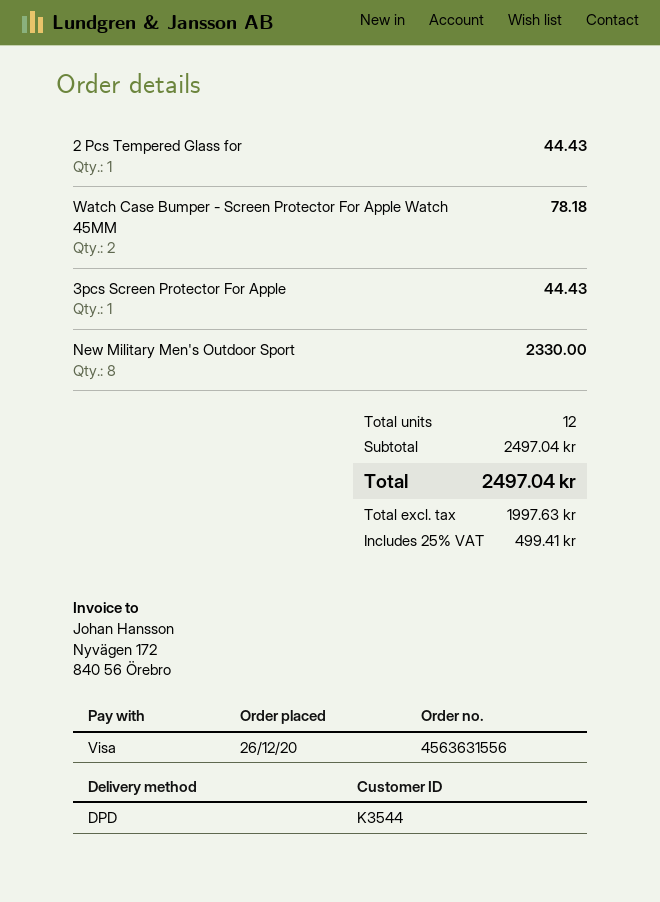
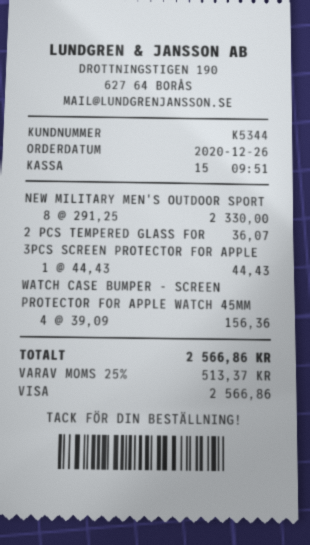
customer number: K3544 -> K5344
2 Pcs Tempered Glass for: 1 for 44.43 -> 1 for 36.07
Watch Case Bumper - Screen Protector For Apple Watch 45MM: 2 for 78.18 -> 4 for 156.36
tax: 25% = 499.41 -> 25% = 513.37
total: 2497.04 -> 2566.86

